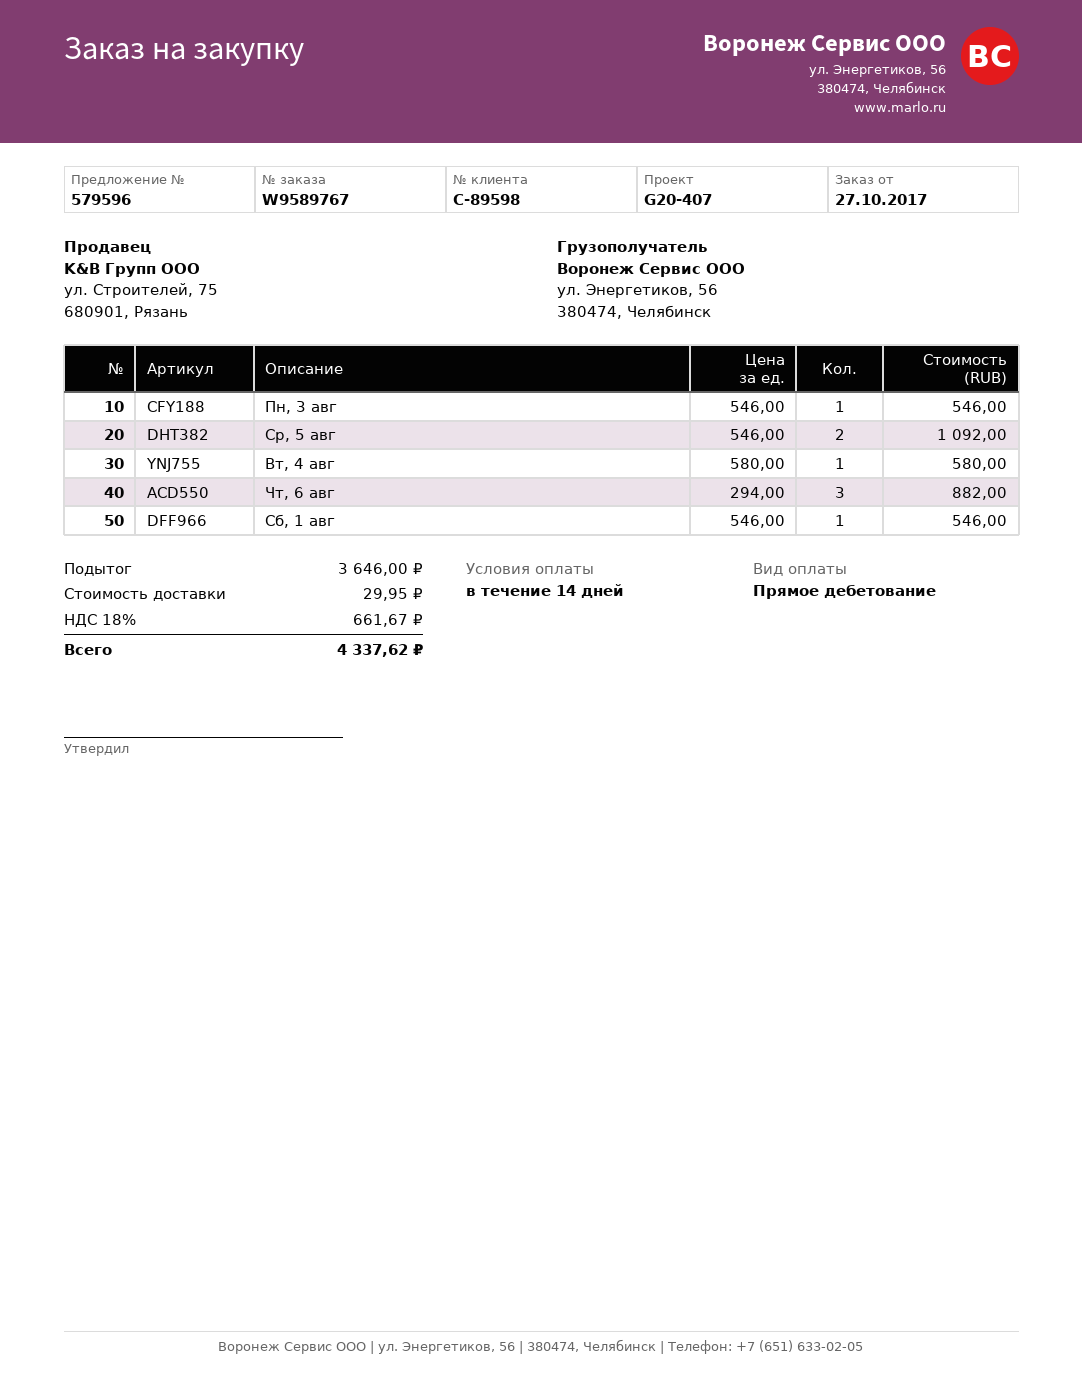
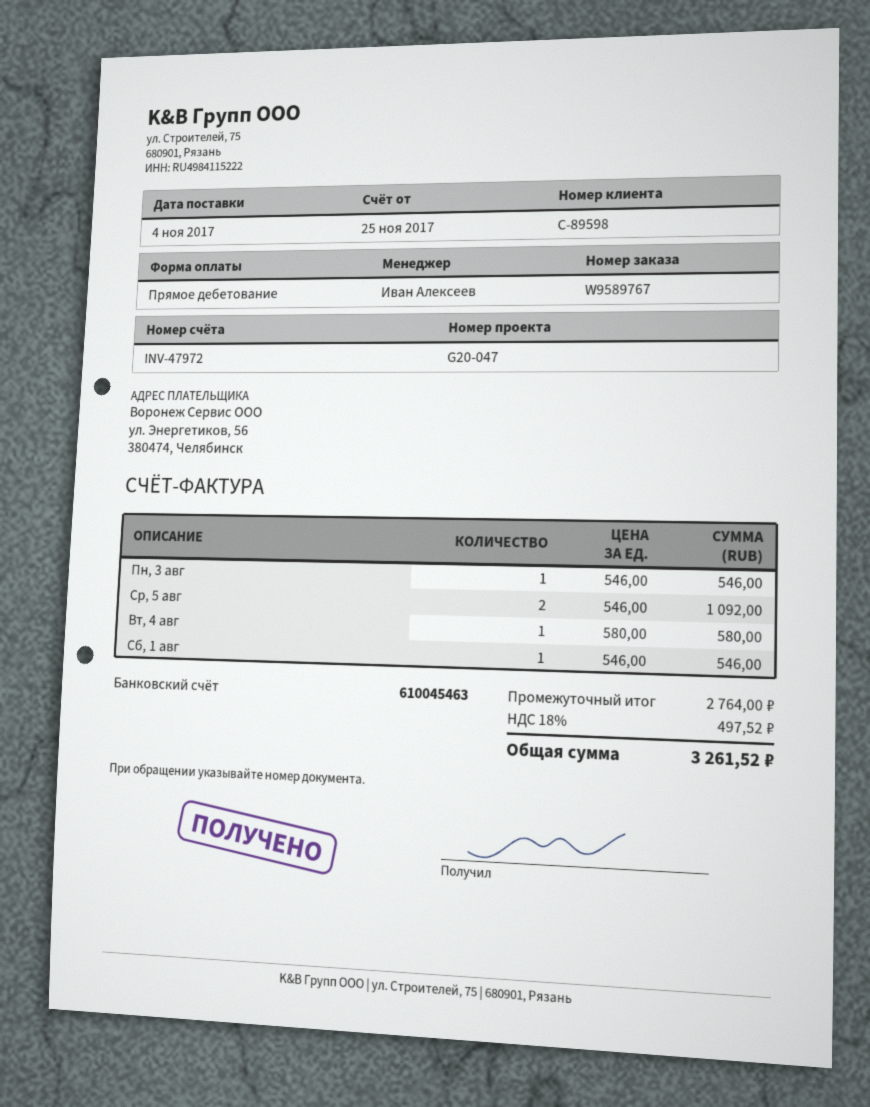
reference: G20-407 -> G20-047
Чт, 6 авг: 3 x 294.00 = 882.00 -> none
subtotal: 3646.00 -> 2764.00
shipping: 29.95 -> none
tax: 18% = 661.67 -> 18% = 497.52
total: 4337.62 -> 3261.52

